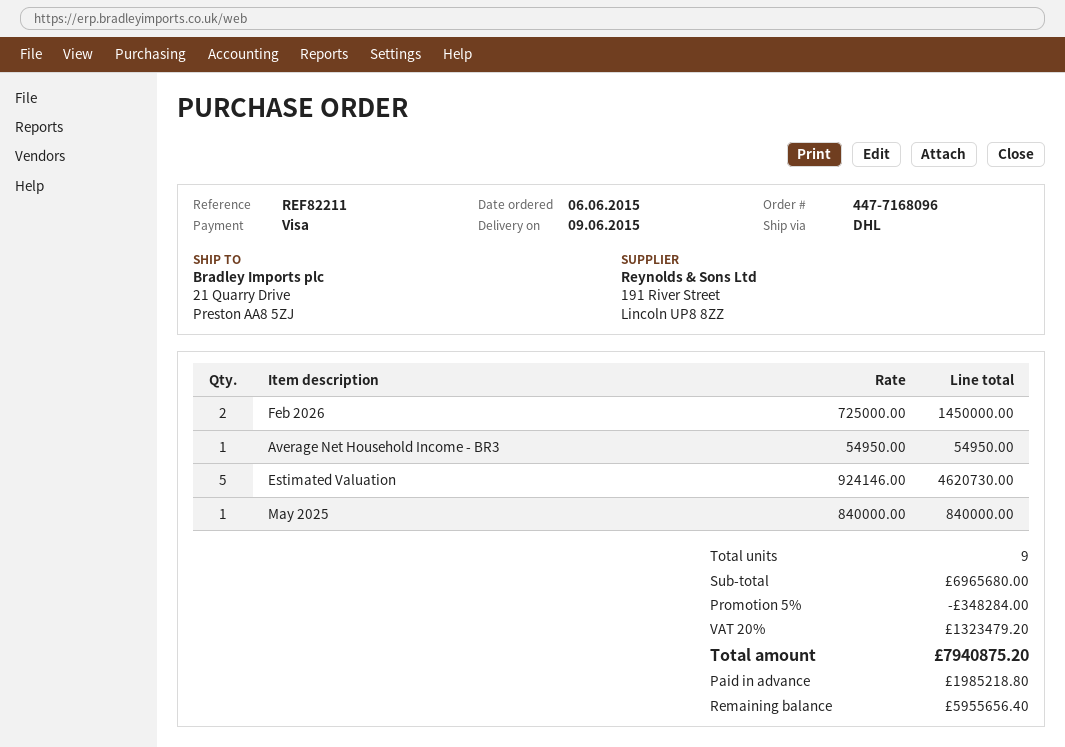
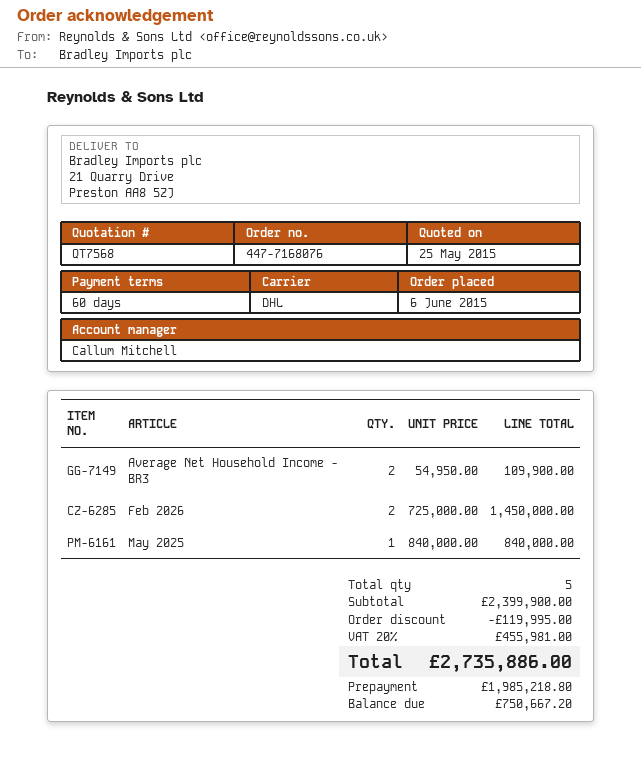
order number: 447-7168096 -> 447-7168076
Average Net Household Income - BR3: 1 x 54950.00 = 54950.00 -> 2 x 54950.00 = 109900.00
Estimated Valuation: 5 x 924146.00 = 4620730.00 -> none
total quantity: 9 -> 5
subtotal: 6965680.00 -> 2399900.00
discount: 348284.00 -> 119995.00
tax: 20% = 1323479.20 -> 20% = 455981.00
total: 7940875.20 -> 2735886.00
balance: 5955656.40 -> 750667.20

